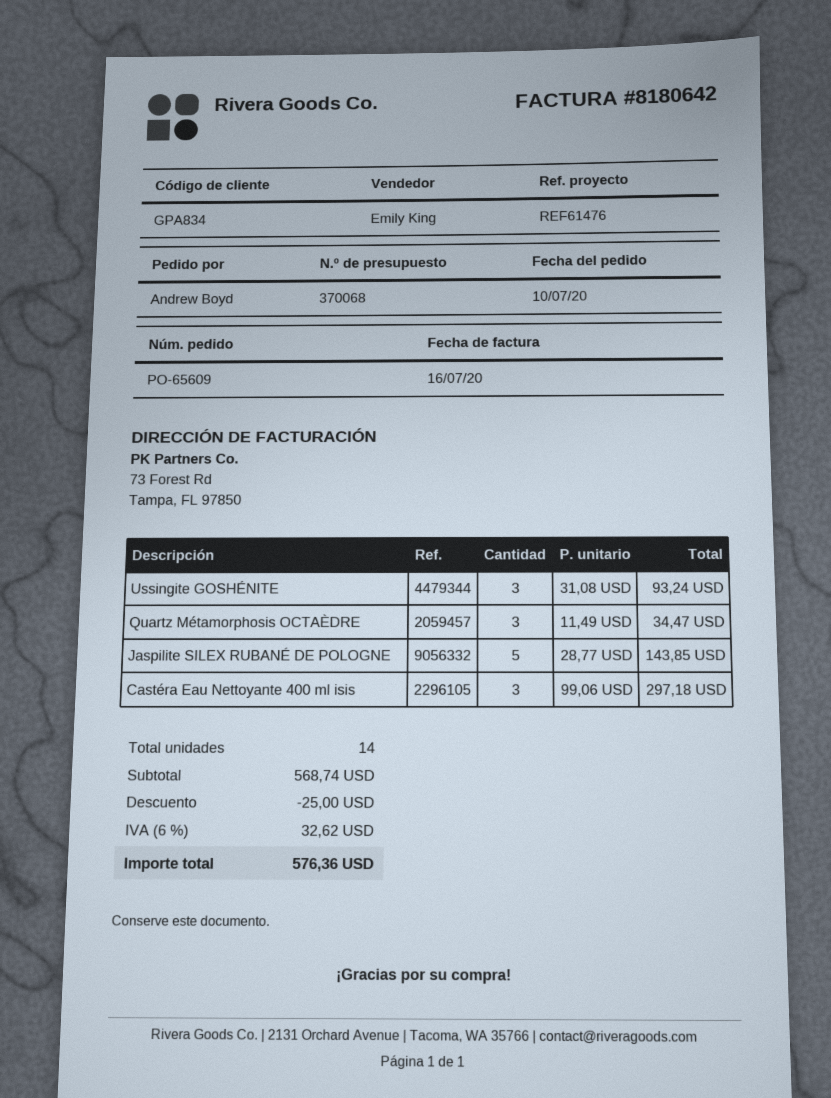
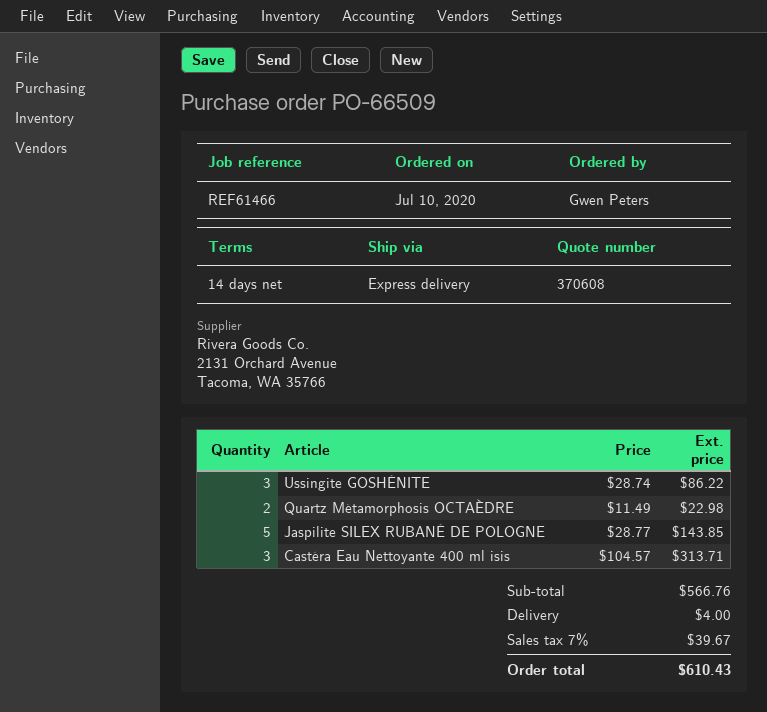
quote number: 370068 -> 370608
order number: PO-65609 -> PO-66509
reference: REF61476 -> REF61466
ordered by: Andrew Boyd -> Gwen Peters
Ussingite GOSHÉNITE: 3 x 31.08 = 93.24 -> 3 x 28.74 = 86.22
Quartz Métamorphosis OCTAÈDRE: 3 x 11.49 = 34.47 -> 2 x 11.49 = 22.98
Castéra Eau Nettoyante 400 ml isis: 3 x 99.06 = 297.18 -> 3 x 104.57 = 313.71
subtotal: 568.74 -> 566.76
discount: 25.00 -> none
shipping: none -> 4.00
tax: 6% = 32.62 -> 7% = 39.67
total: 576.36 -> 610.43

